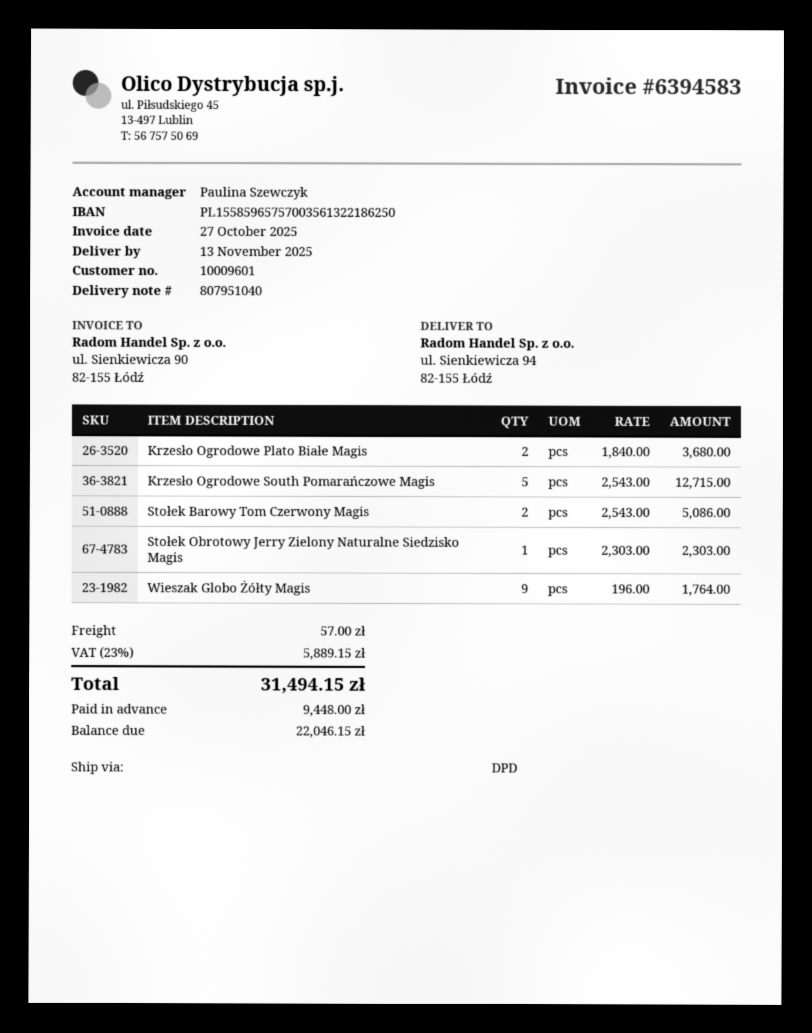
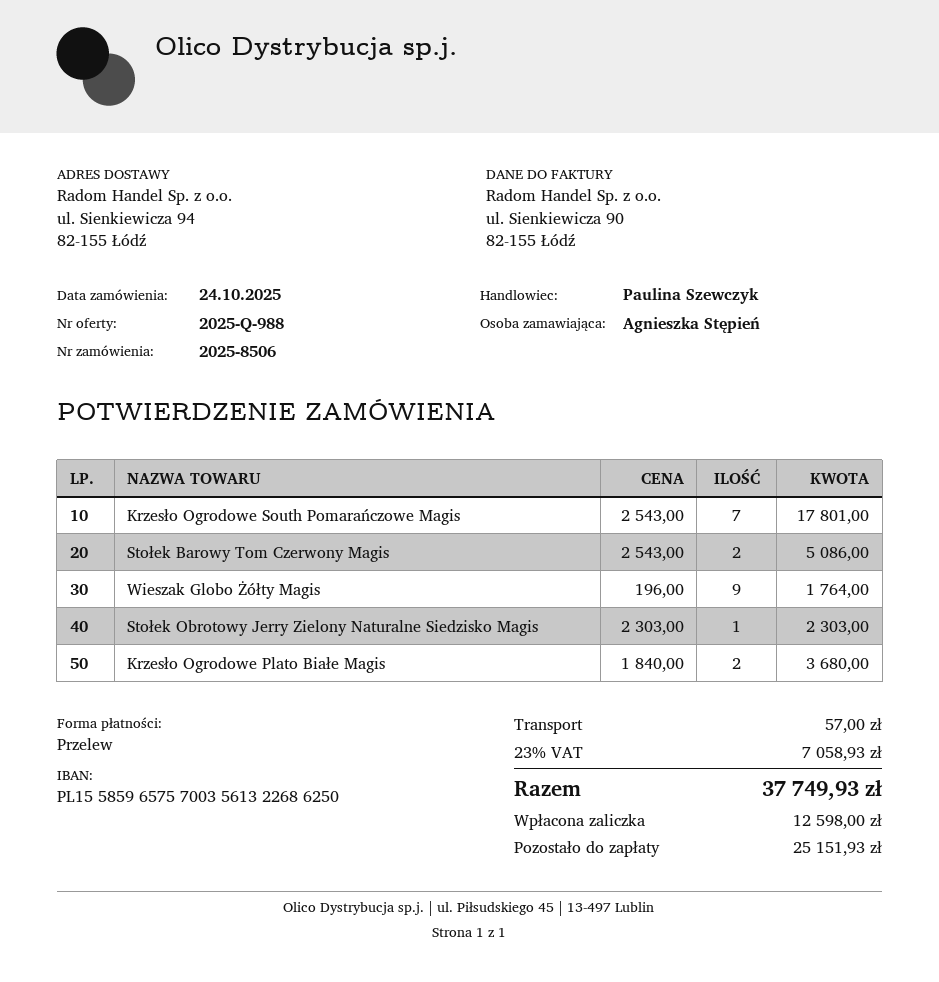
bank account: PL15585965757003561322186250 -> PL15585965757003561322686250
Krzesło Ogrodowe South Pomarańczowe Magis: 5 x 2543.00 = 12715.00 -> 7 x 2543.00 = 17801.00
tax: 23% = 5889.15 -> 23% = 7058.93
total: 31494.15 -> 37749.93
deposit: 9448.00 -> 12598.00
balance: 22046.15 -> 25151.93

